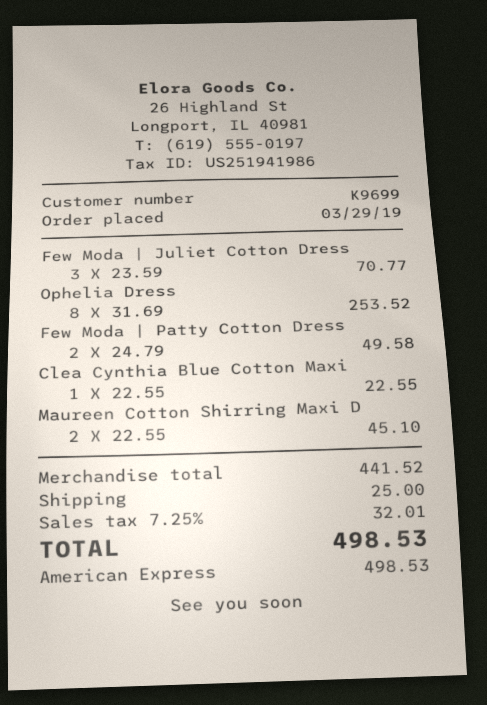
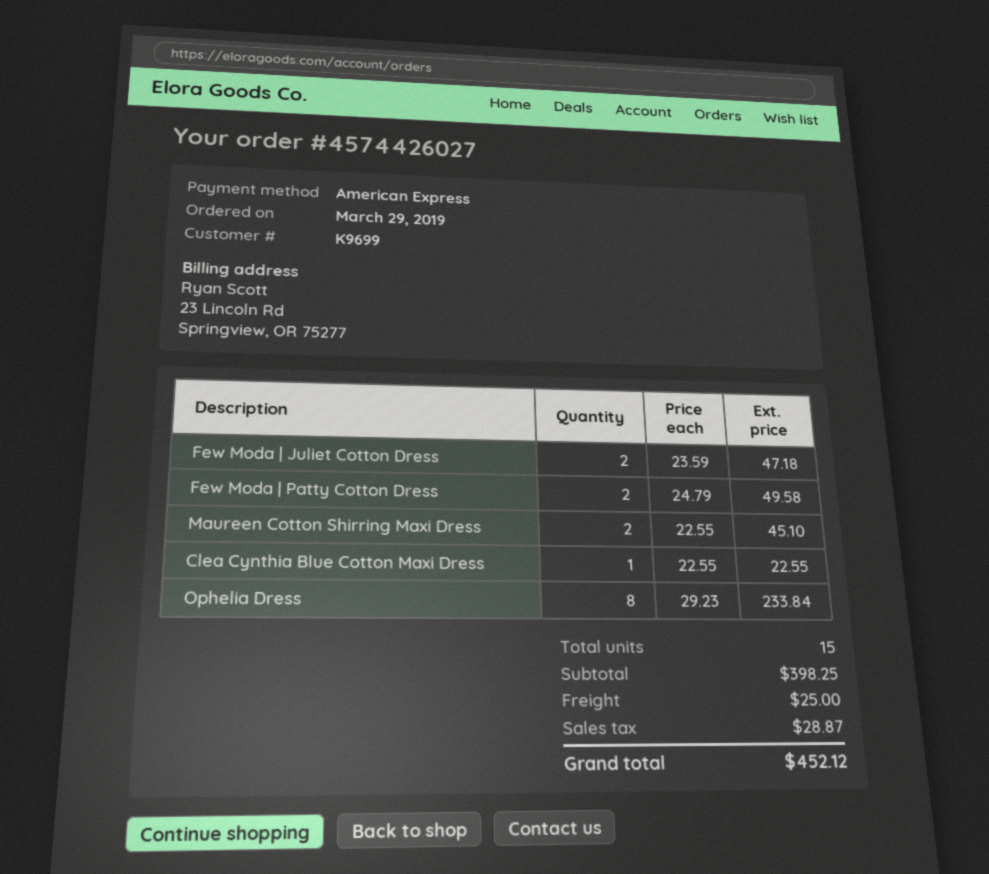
Few Moda | Juliet Cotton Dress: 3 x 23.59 = 70.77 -> 2 x 23.59 = 47.18
Ophelia Dress: 8 x 31.69 = 253.52 -> 8 x 29.23 = 233.84
subtotal: 441.52 -> 398.25
tax: 32.01 -> 28.87
total: 498.53 -> 452.12

